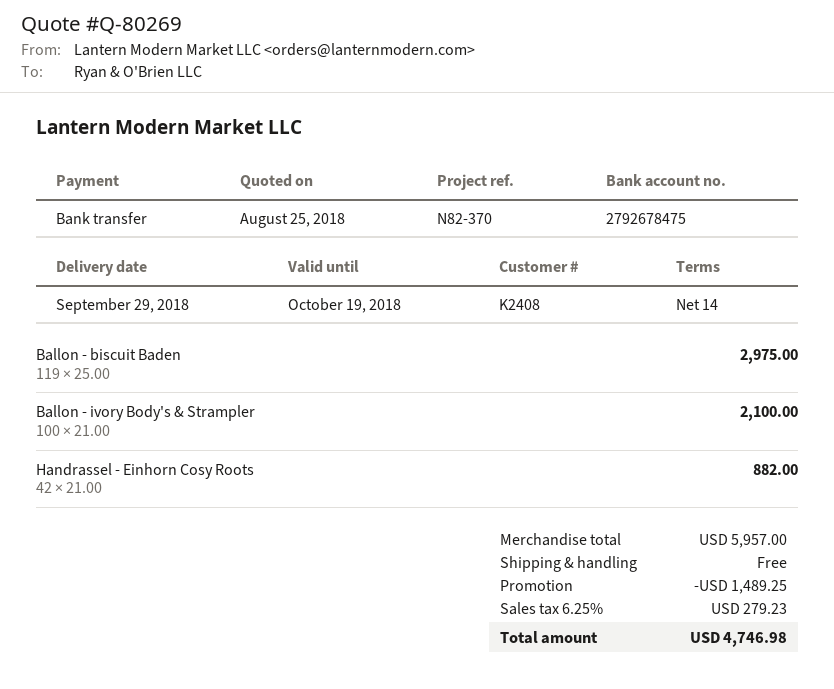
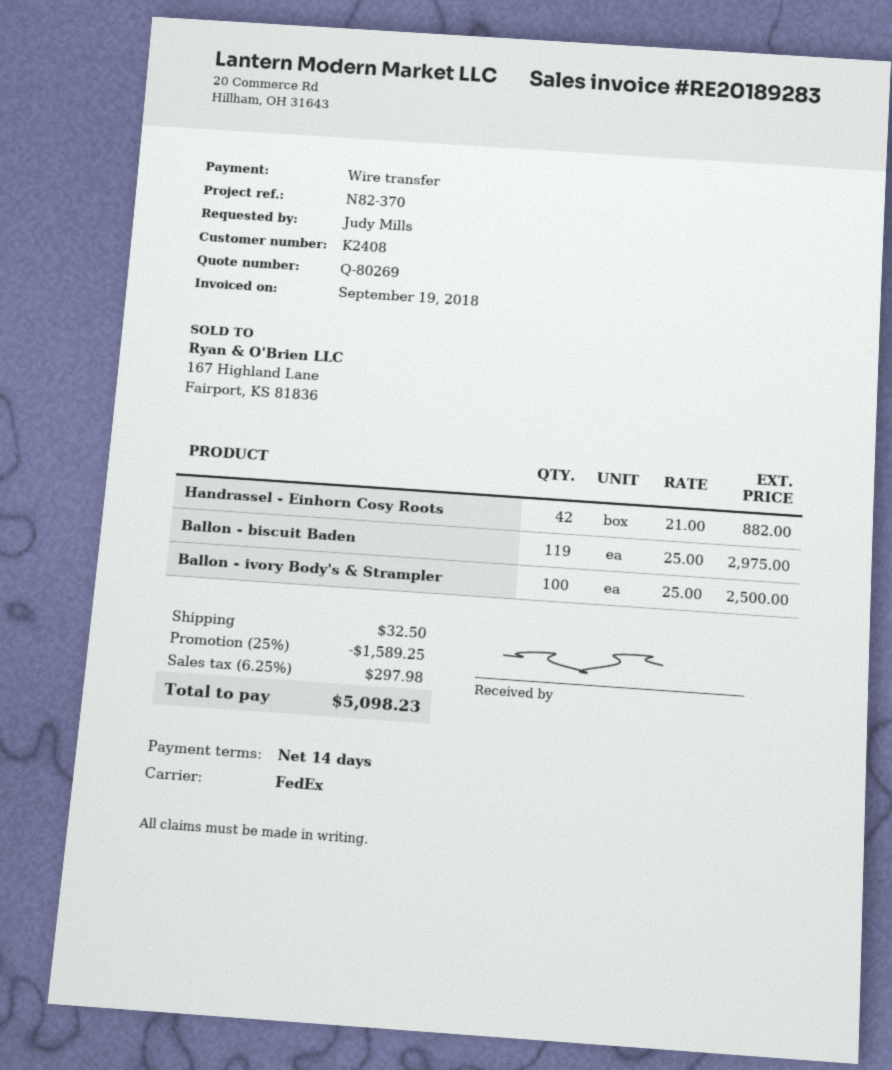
Ballon - ivory Body's & Strampler: 100 x 21.00 = 2100.00 -> 100 x 25.00 = 2500.00
discount: 1489.25 -> 1589.25
shipping: 0.00 -> 32.50
tax: 6.25% = 279.23 -> 6.25% = 297.98
total: 4746.98 -> 5098.23

